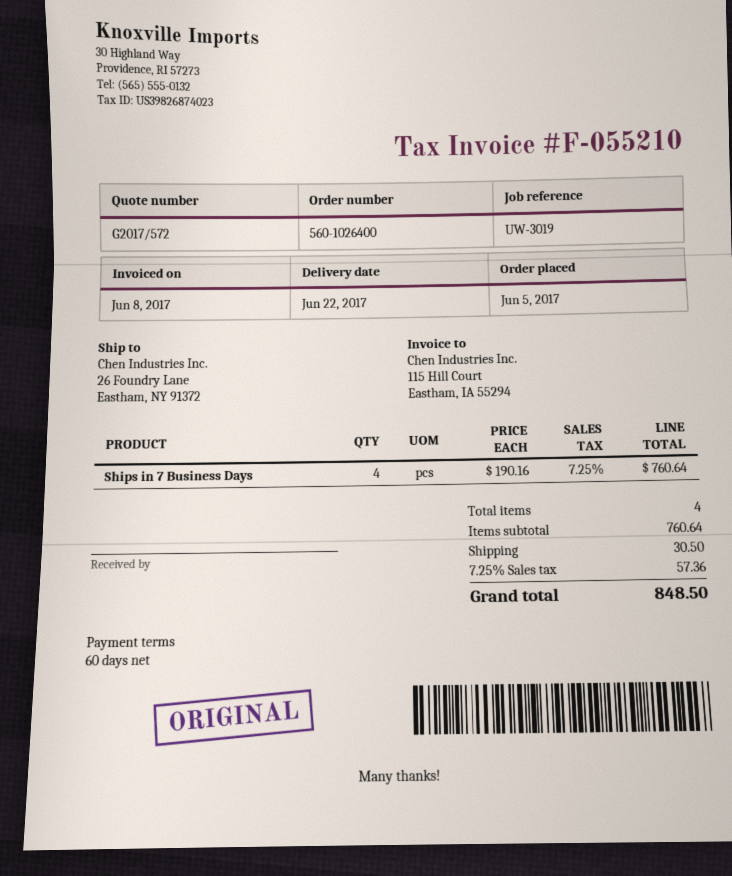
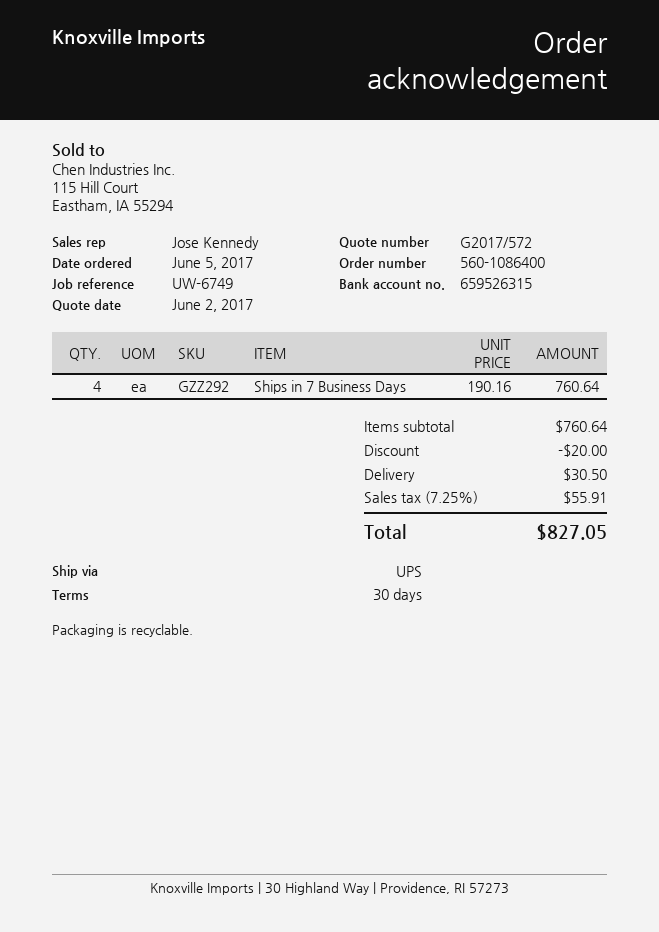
order number: 560-1026400 -> 560-1086400
payment terms: 60 days -> 30 days
reference: UW-3019 -> UW-6749
discount: none -> 20.00
tax: 7.25% = 57.36 -> 7.25% = 55.91
total: 848.50 -> 827.05

